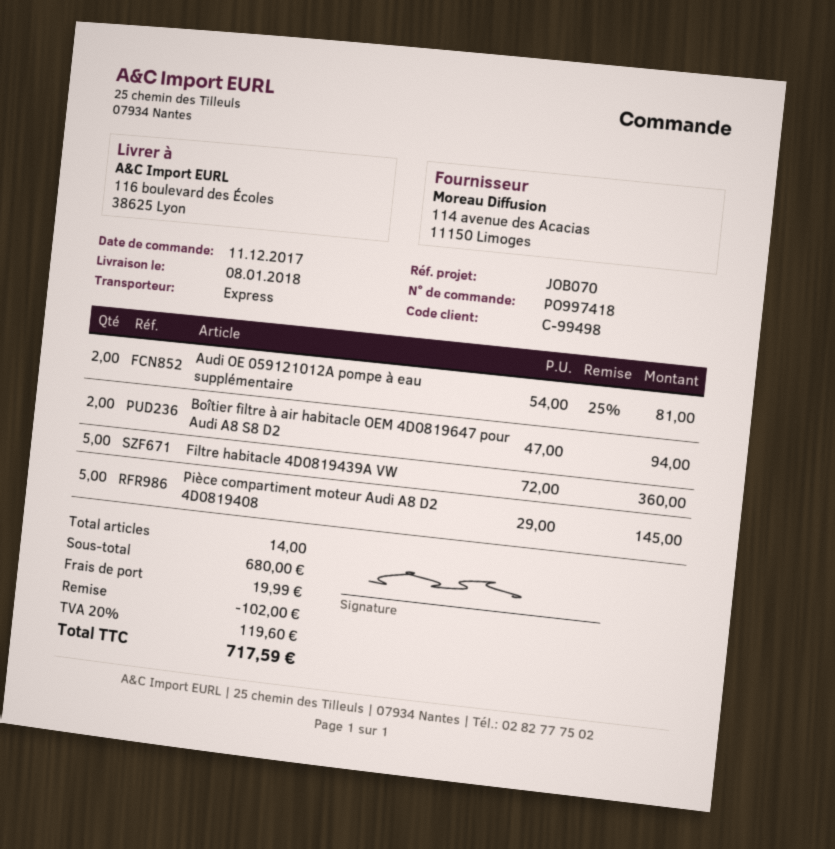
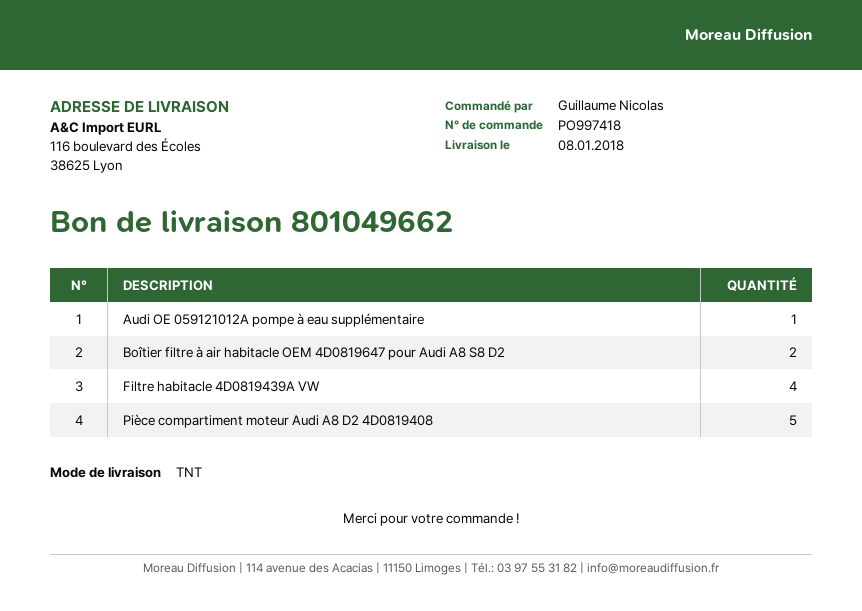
shipping method: express -> TNT
Audi OE 059121012A pompe à eau supplémentaire: 2 -> 1
Filtre habitacle 4D0819439A VW: 5 -> 4

